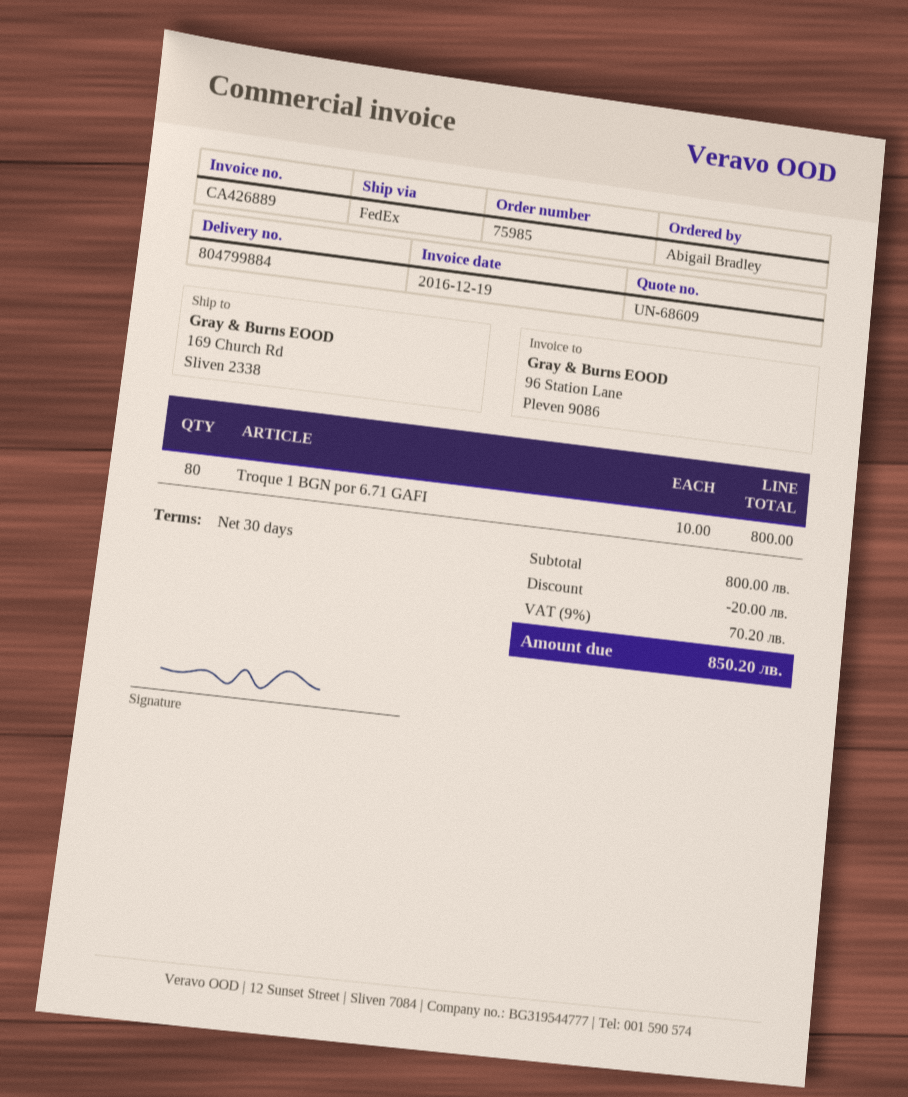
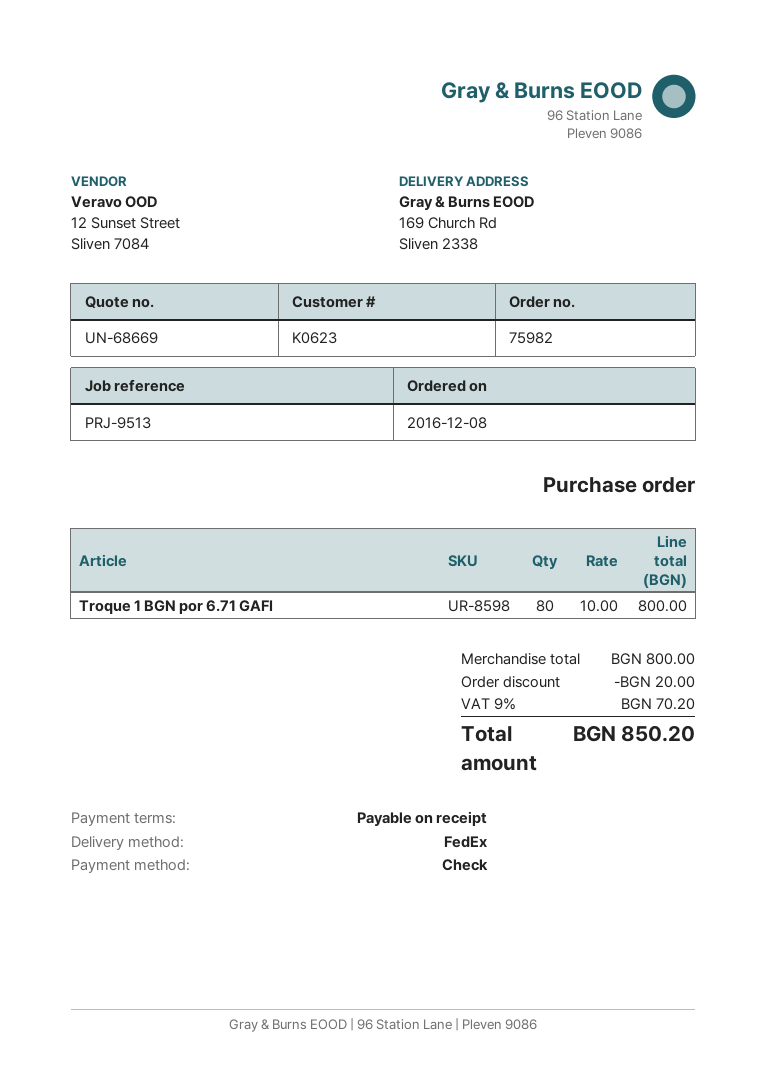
quote number: UN-68609 -> UN-68669
order number: 75985 -> 75982
payment terms: 30 days -> on receipt

